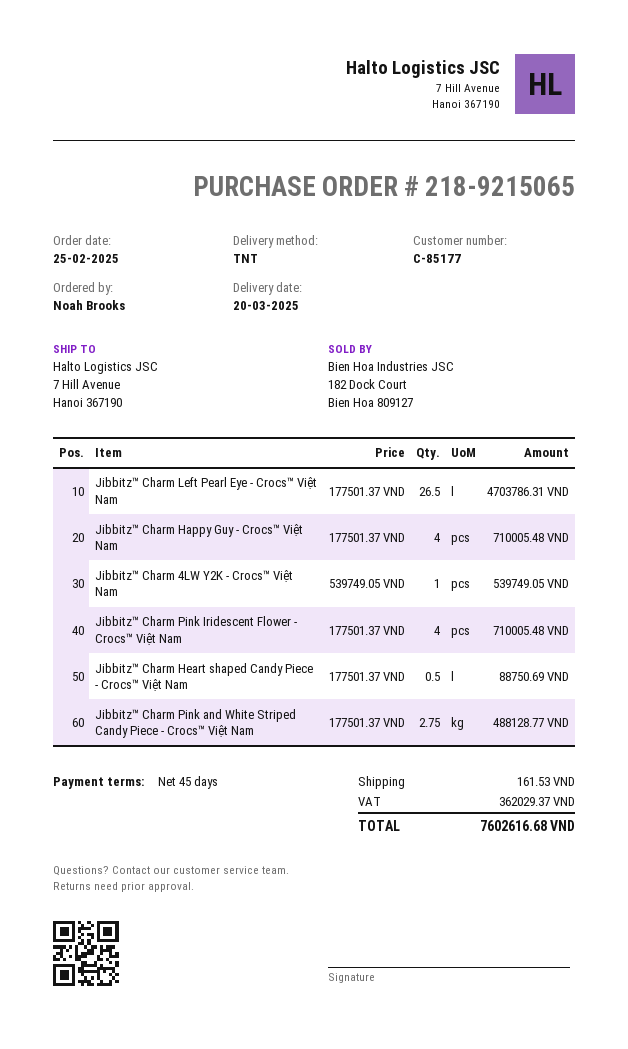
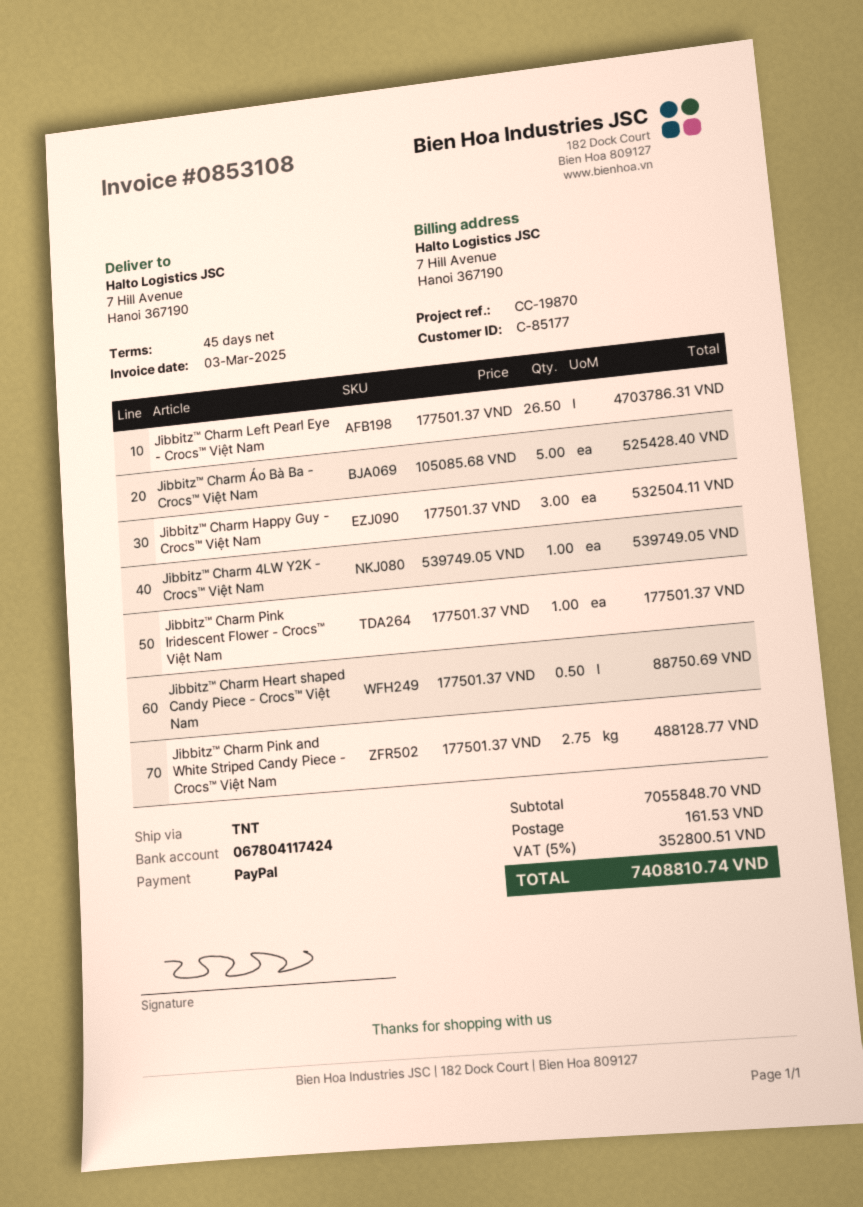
Jibbitz™ Charm Happy Guy - Crocs™ Việt Nam: 4 x 177501.37 = 710005.48 -> 3 x 177501.37 = 532504.11
Jibbitz™ Charm Pink Iridescent Flower - Crocs™ Việt Nam: 4 x 177501.37 = 710005.48 -> 1 x 177501.37 = 177501.37
Jibbitz™ Charm Áo Bà Ba - Crocs™ Việt Nam: none -> 5 x 105085.68 = 525428.40
tax: 362029.37 -> 352800.51
total: 7602616.68 -> 7408810.74

